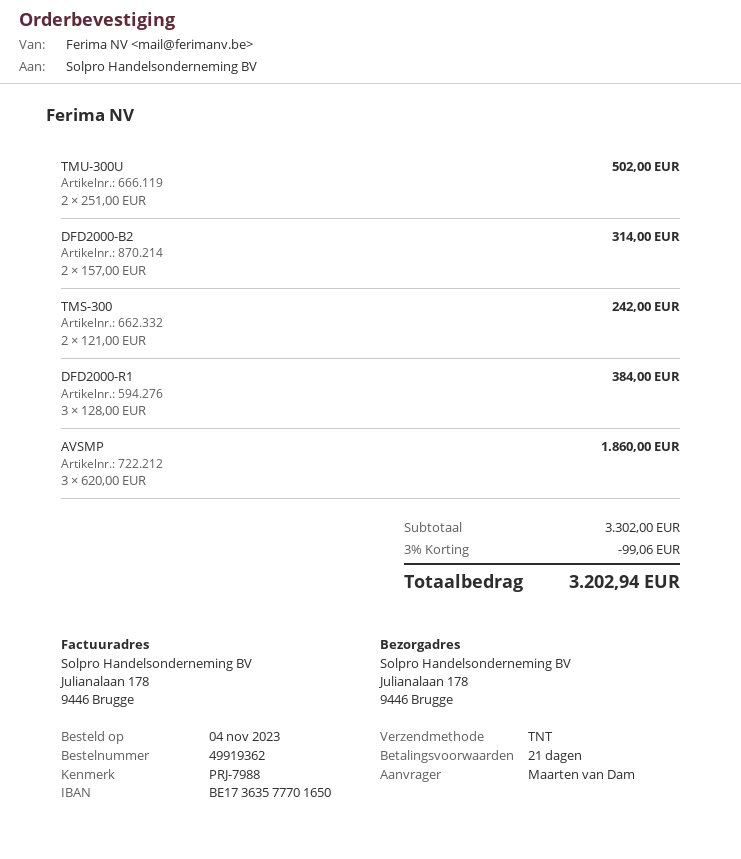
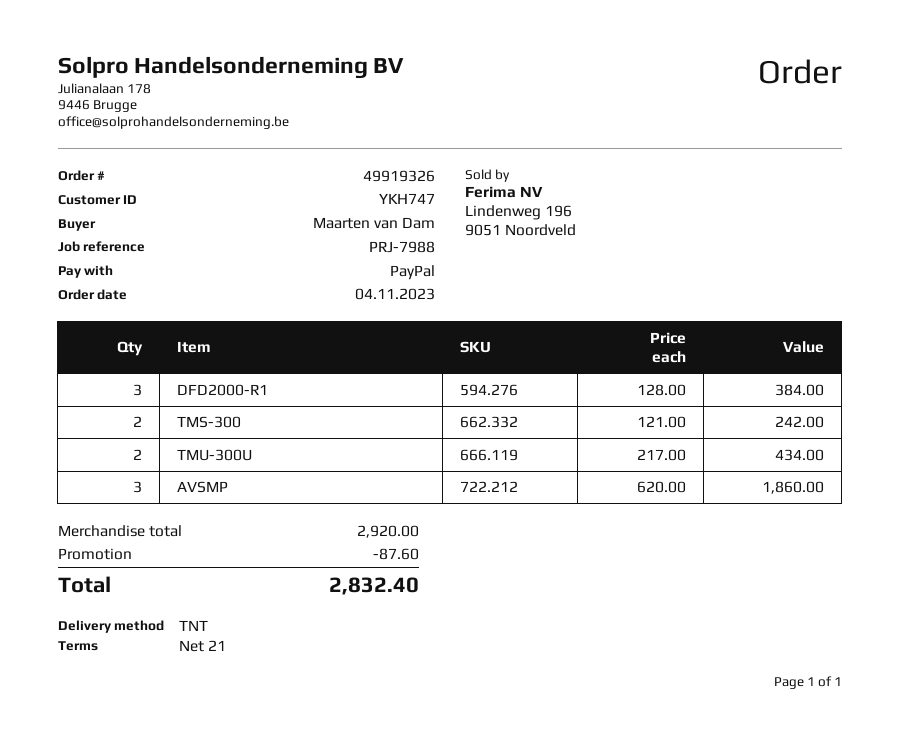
order number: 49919362 -> 49919326
TMU-300U: 2 x 251.00 = 502.00 -> 2 x 217.00 = 434.00
DFD2000-B2: 2 x 157.00 = 314.00 -> none
subtotal: 3302.00 -> 2920.00
discount: 99.06 -> 87.60
total: 3202.94 -> 2832.40

